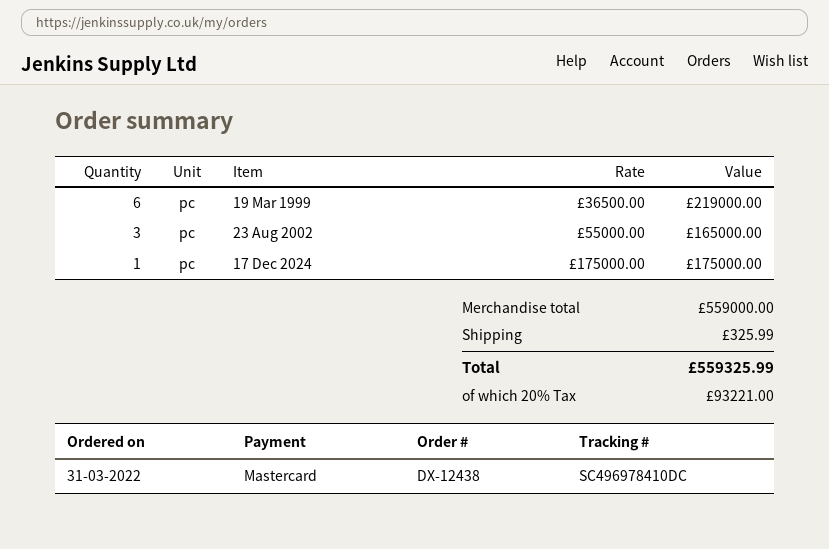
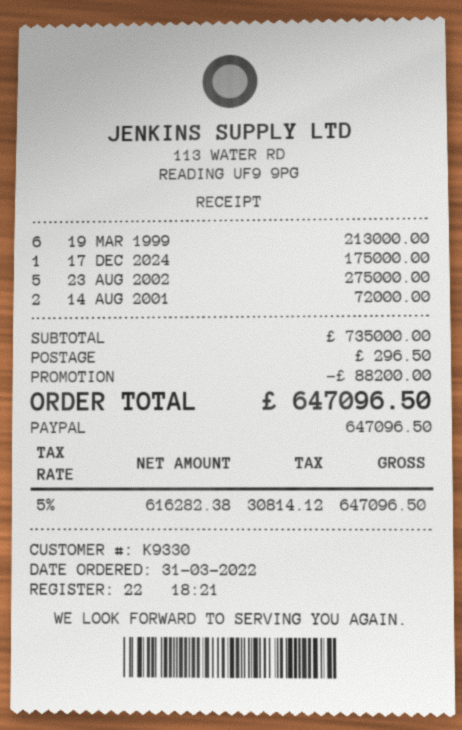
payment method: Mastercard -> PayPal
19 Mar 1999: 6 for 219000.00 -> 6 for 213000.00
23 Aug 2002: 3 for 165000.00 -> 5 for 275000.00
14 AUG 2001: none -> 2 for 72000.00
subtotal: 559000.00 -> 735000.00
discount: none -> 88200.00
shipping: 325.99 -> 296.50
tax: 20% = 93221.00 -> 5% = 30814.12
total: 559325.99 -> 647096.50

